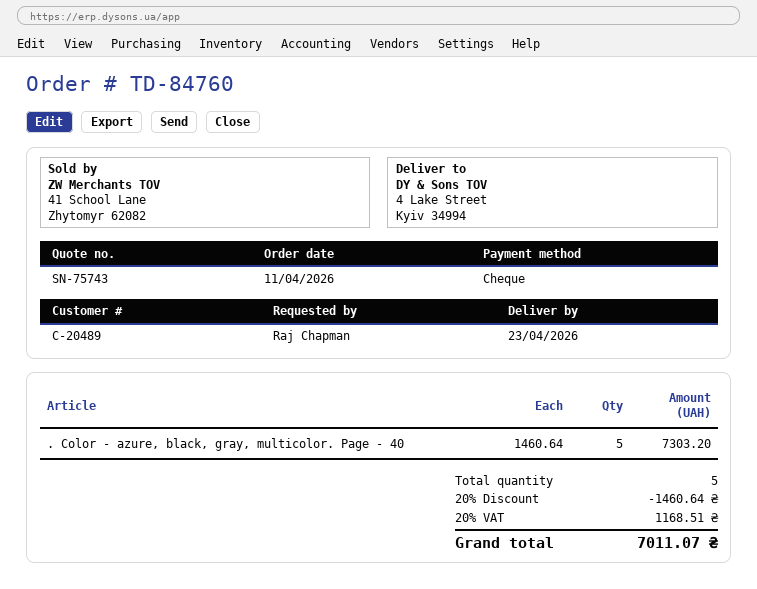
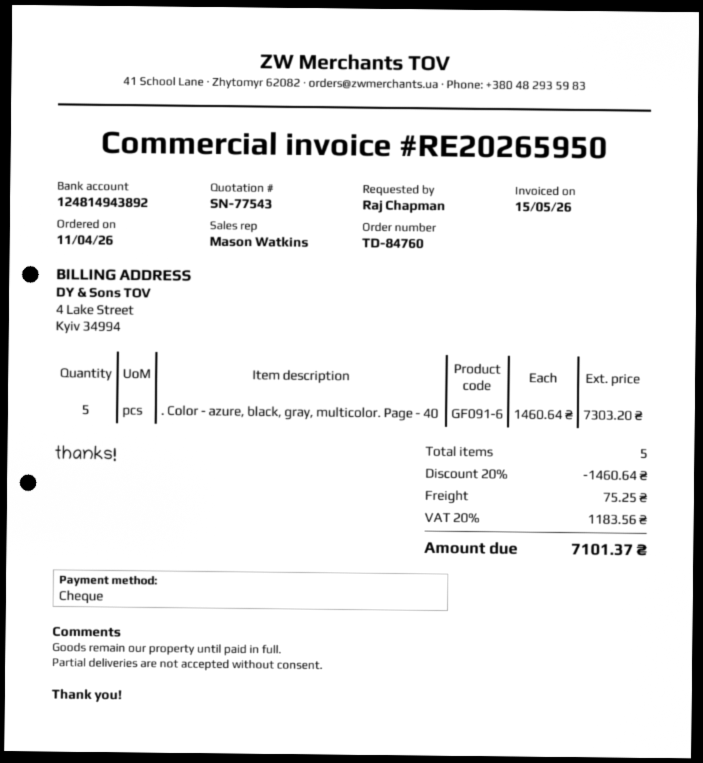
quote number: SN-75743 -> SN-77543
shipping: none -> 75.25
tax: 20% = 1168.51 -> 20% = 1183.56
total: 7011.07 -> 7101.37

